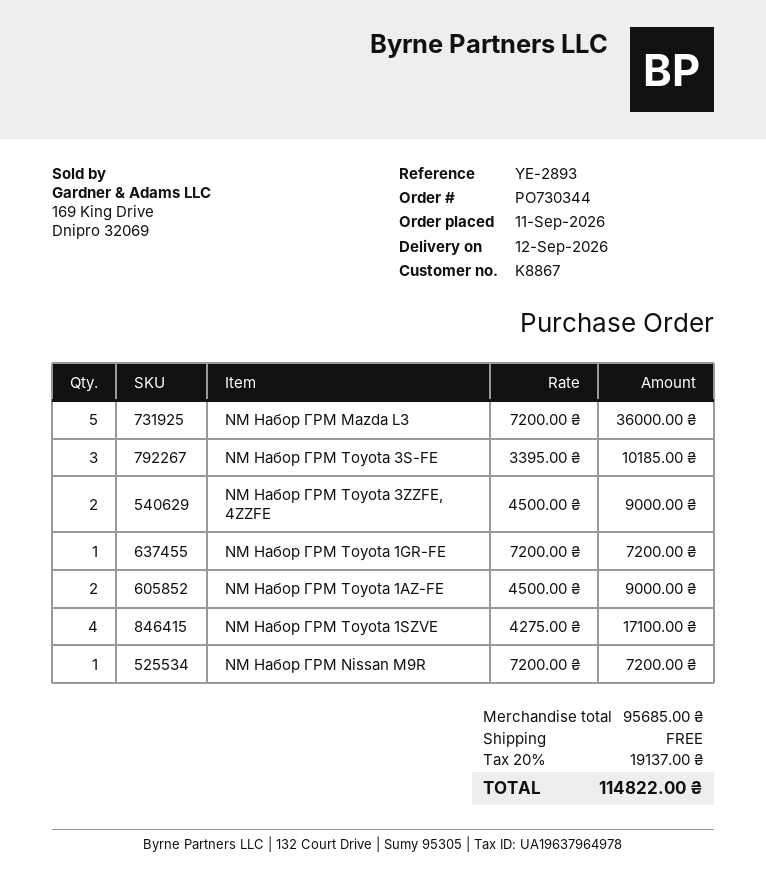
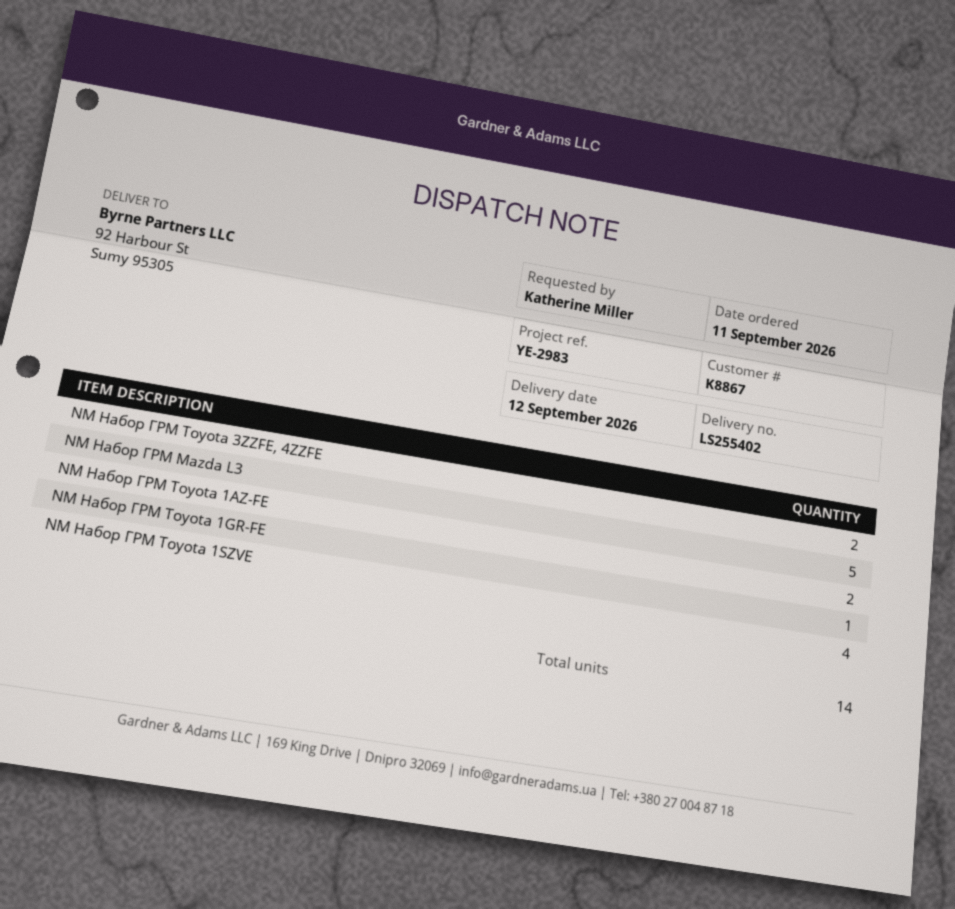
reference: YE-2893 -> YE-2983
NM Набор ГРМ Toyota 3S-FE: 3 -> none
NM Набор ГРМ Nissan M9R: 1 -> none

